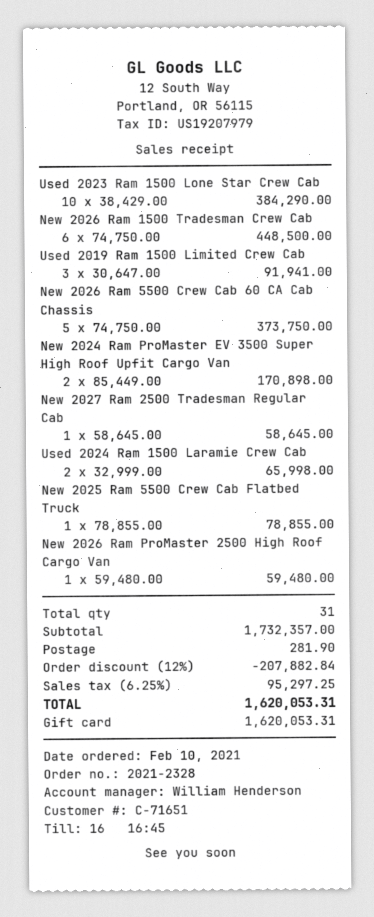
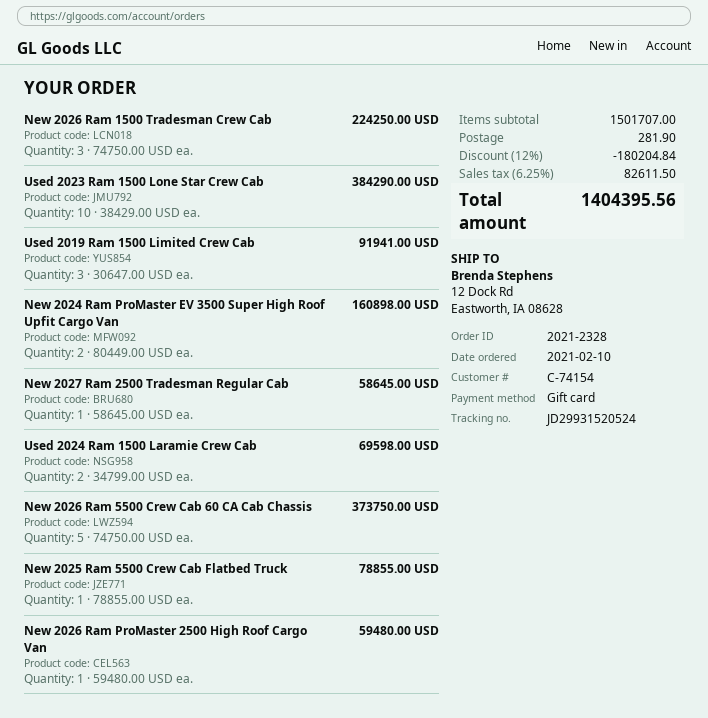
customer number: C-71651 -> C-74154
New 2026 Ram 1500 Tradesman Crew Cab: 6 x 74750.00 = 448500.00 -> 3 x 74750.00 = 224250.00
New 2024 Ram ProMaster EV 3500 Super High Roof Upfit Cargo Van: 2 x 85449.00 = 170898.00 -> 2 x 80449.00 = 160898.00
Used 2024 Ram 1500 Laramie Crew Cab: 2 x 32999.00 = 65998.00 -> 2 x 34799.00 = 69598.00
subtotal: 1732357.00 -> 1501707.00
discount: 12% = 207882.84 -> 12% = 180204.84
tax: 6.25% = 95297.25 -> 6.25% = 82611.50
total: 1620053.31 -> 1404395.56

